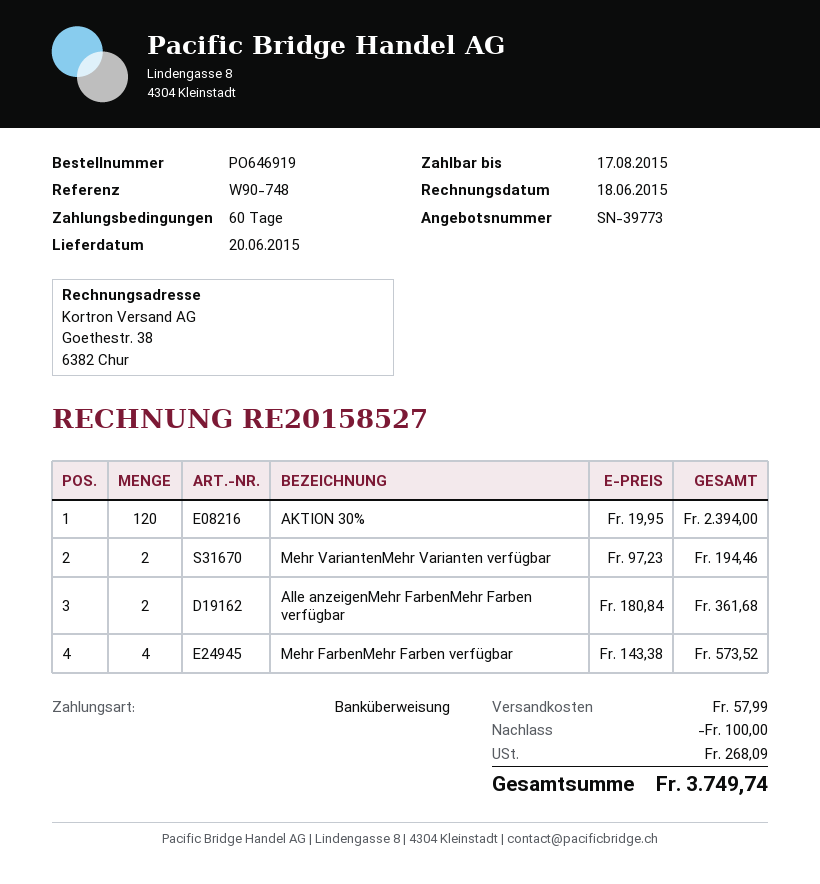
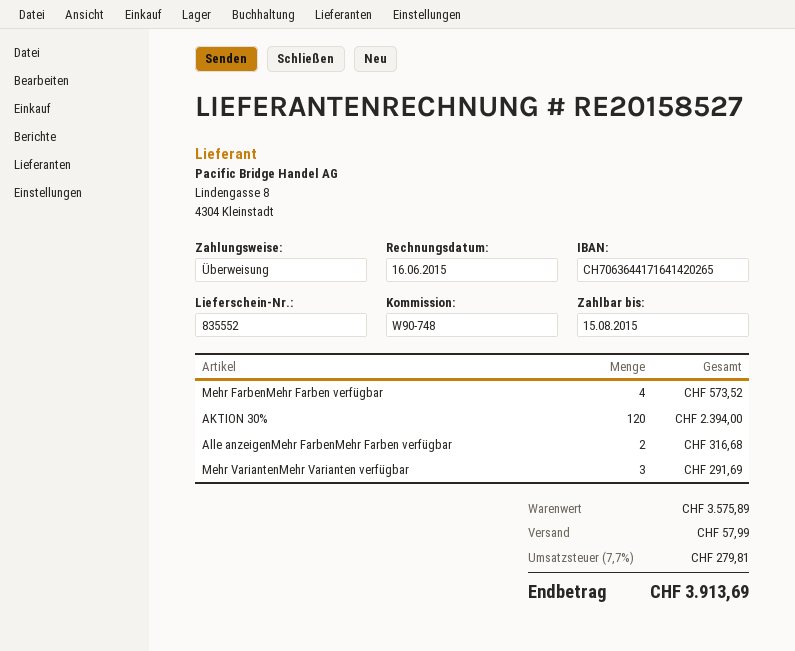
invoice date: 2015-06-18 -> 2015-06-16
due date: 2015-08-17 -> 2015-08-15
Mehr VariantenMehr Varianten verfügbar: 2 for 194.46 -> 3 for 291.69
Alle anzeigenMehr FarbenMehr Farben verfügbar: 2 for 361.68 -> 2 for 316.68
discount: 100.00 -> none
tax: 268.09 -> 279.81
total: 3749.74 -> 3913.69

